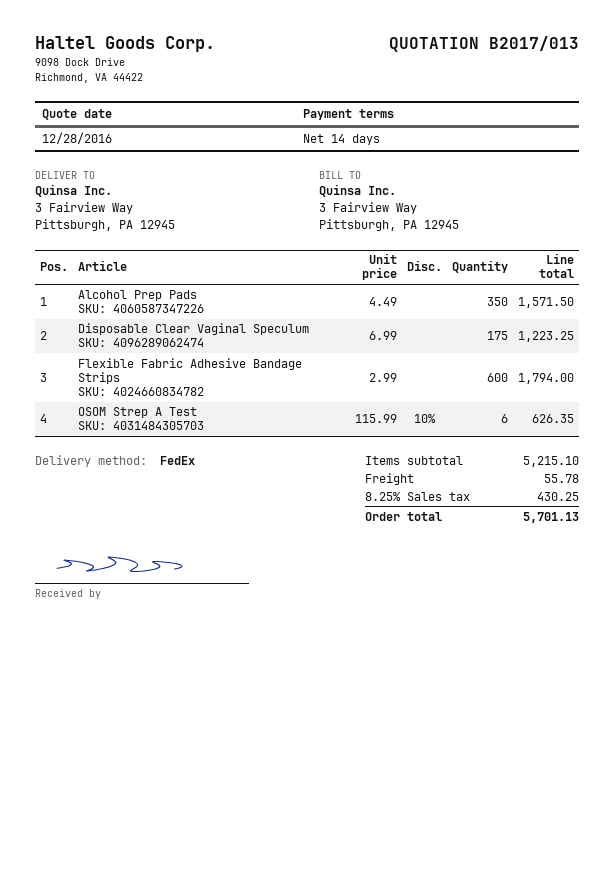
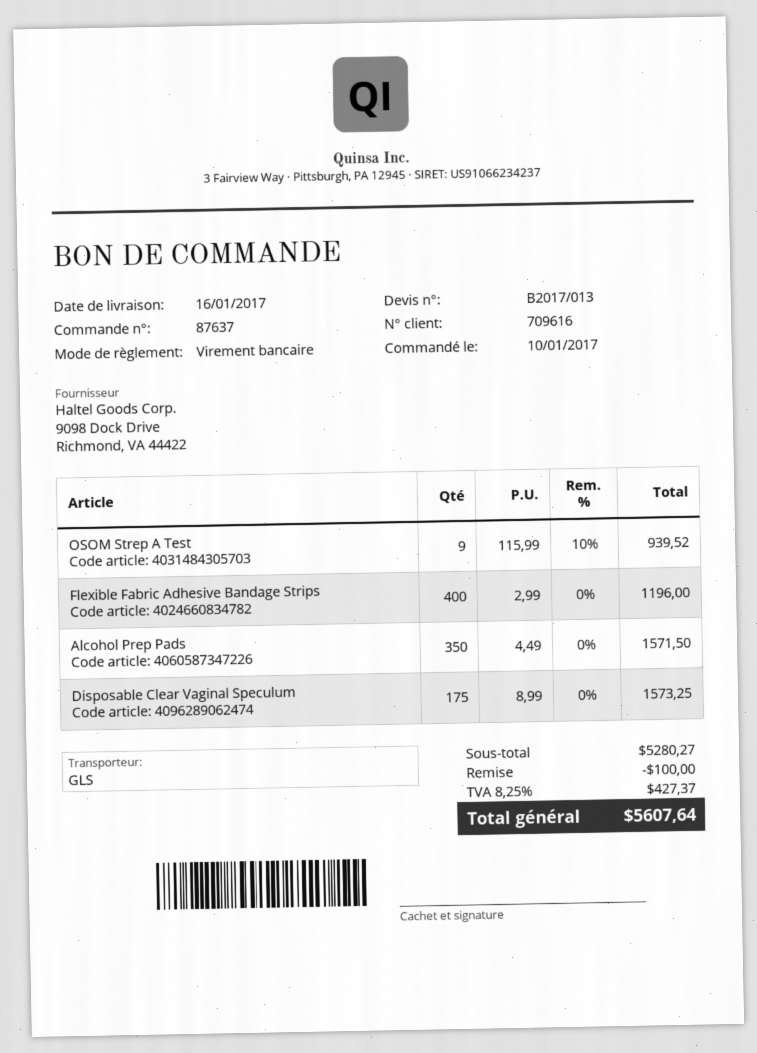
shipping method: FedEx -> GLS
Disposable Clear Vaginal Speculum: 175 x 6.99 = 1223.25 -> 175 x 8.99 = 1573.25
Flexible Fabric Adhesive Bandage Strips: 600 x 2.99 = 1794.00 -> 400 x 2.99 = 1196.00
OSOM Strep A Test: 6 x 115.99 - 10% = 626.35 -> 9 x 115.99 - 10% = 939.52
subtotal: 5215.10 -> 5280.27
discount: none -> 100.00
shipping: 55.78 -> none
tax: 8.25% = 430.25 -> 8.25% = 427.37
total: 5701.13 -> 5607.64

